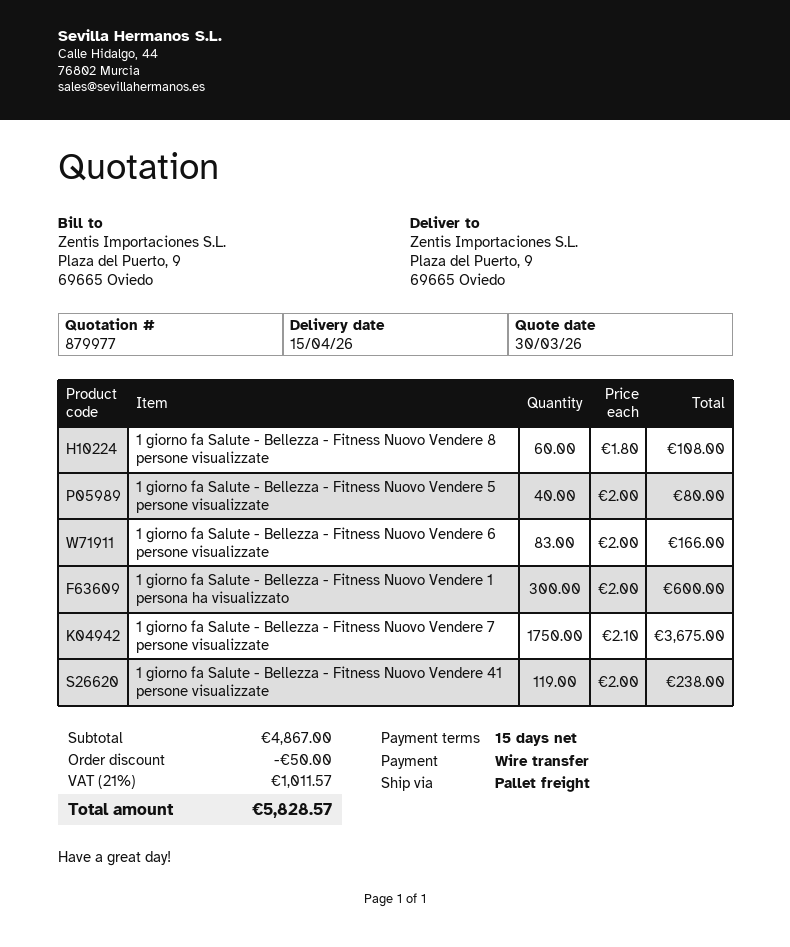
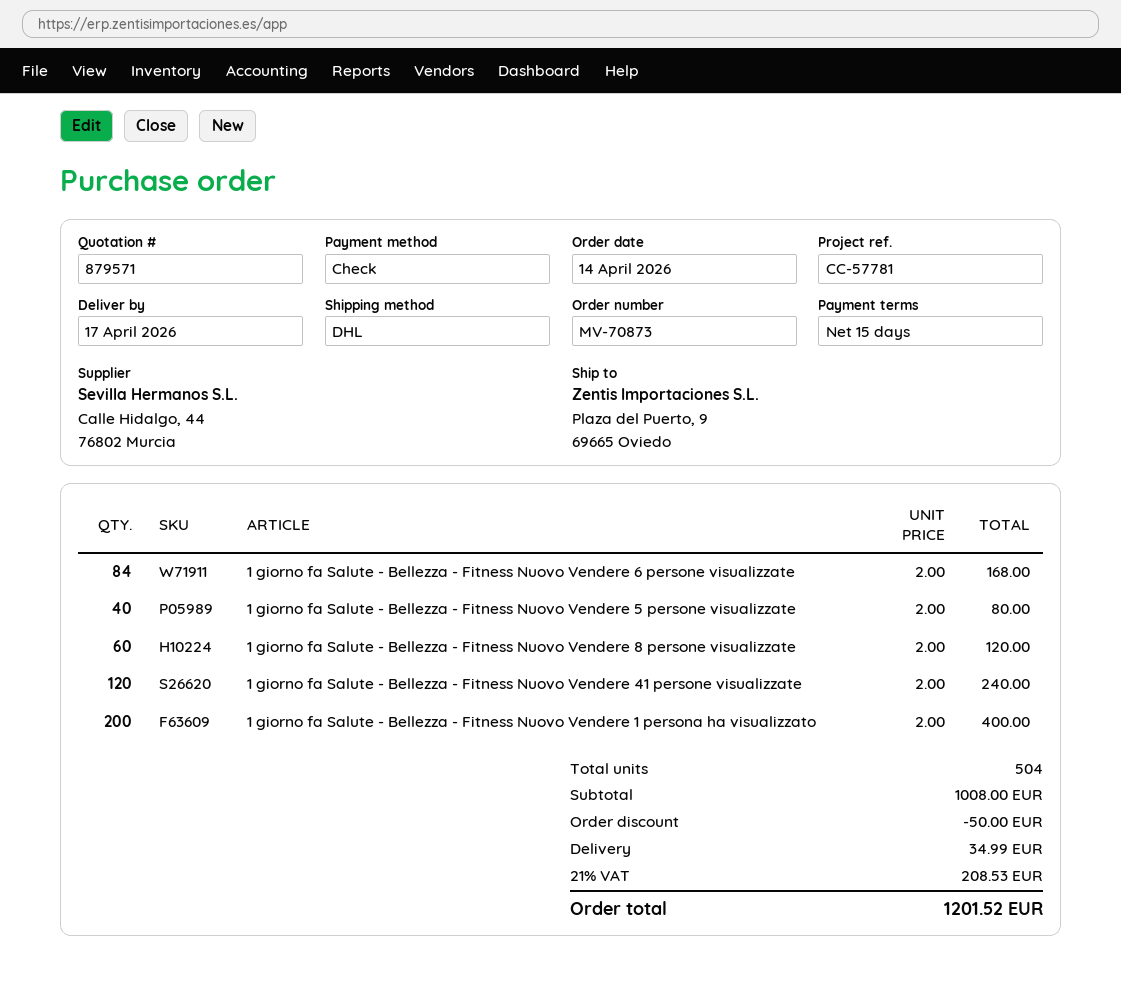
quote number: 879977 -> 879571
delivery date: 2026-04-15 -> 2026-04-17
payment method: bank transfer -> cheque
shipping method: pallet freight -> DHL
1 giorno fa Salute - Bellezza - Fitness Nuovo Vendere 8 persone visualizzate: 60 x 1.80 = 108.00 -> 60 x 2.00 = 120.00
1 giorno fa Salute - Bellezza - Fitness Nuovo Vendere 6 persone visualizzate: 83 x 2.00 = 166.00 -> 84 x 2.00 = 168.00
1 giorno fa Salute - Bellezza - Fitness Nuovo Vendere 1 persona ha visualizzato: 300 x 2.00 = 600.00 -> 200 x 2.00 = 400.00
1 giorno fa Salute - Bellezza - Fitness Nuovo Vendere 7 persone visualizzate: 1750 x 2.10 = 3675.00 -> none
1 giorno fa Salute - Bellezza - Fitness Nuovo Vendere 41 persone visualizzate: 119 x 2.00 = 238.00 -> 120 x 2.00 = 240.00
subtotal: 4867.00 -> 1008.00
shipping: none -> 34.99
tax: 21% = 1011.57 -> 21% = 208.53
total: 5828.57 -> 1201.52

